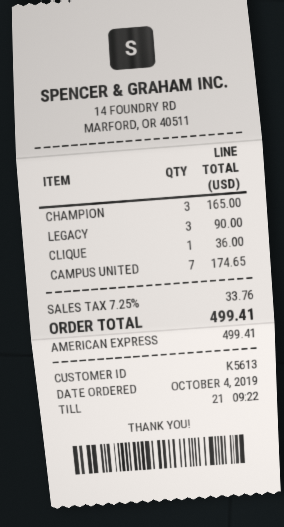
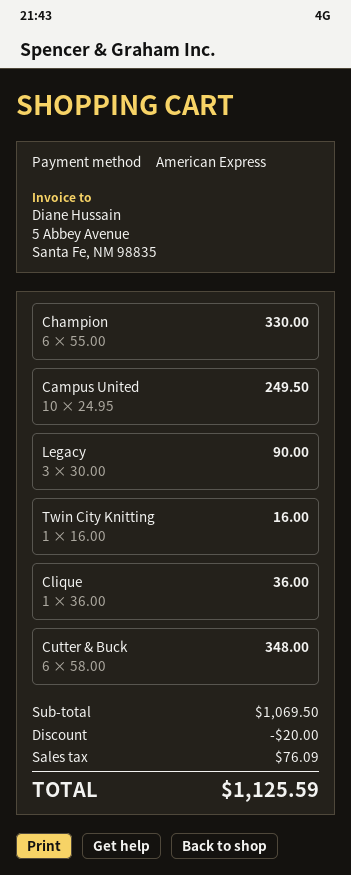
CHAMPION: 3 for 165.00 -> 6 for 330.00
CAMPUS UNITED: 7 for 174.65 -> 10 for 249.50
Twin City Knitting: none -> 1 for 16.00
Cutter & Buck: none -> 6 for 348.00
discount: none -> 20.00
tax: 33.76 -> 76.09
total: 499.41 -> 1125.59

